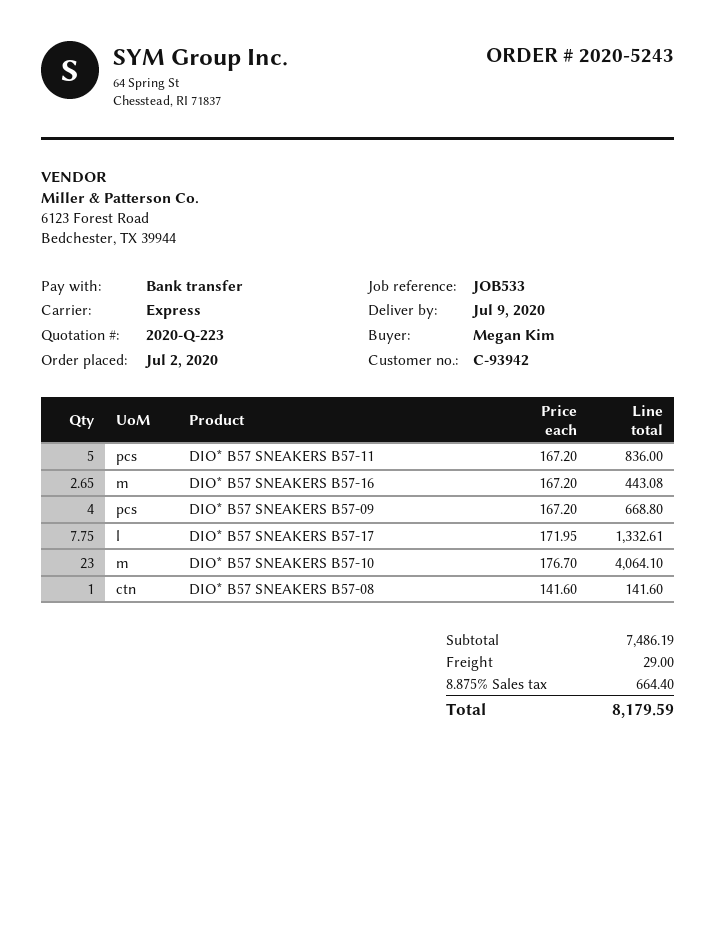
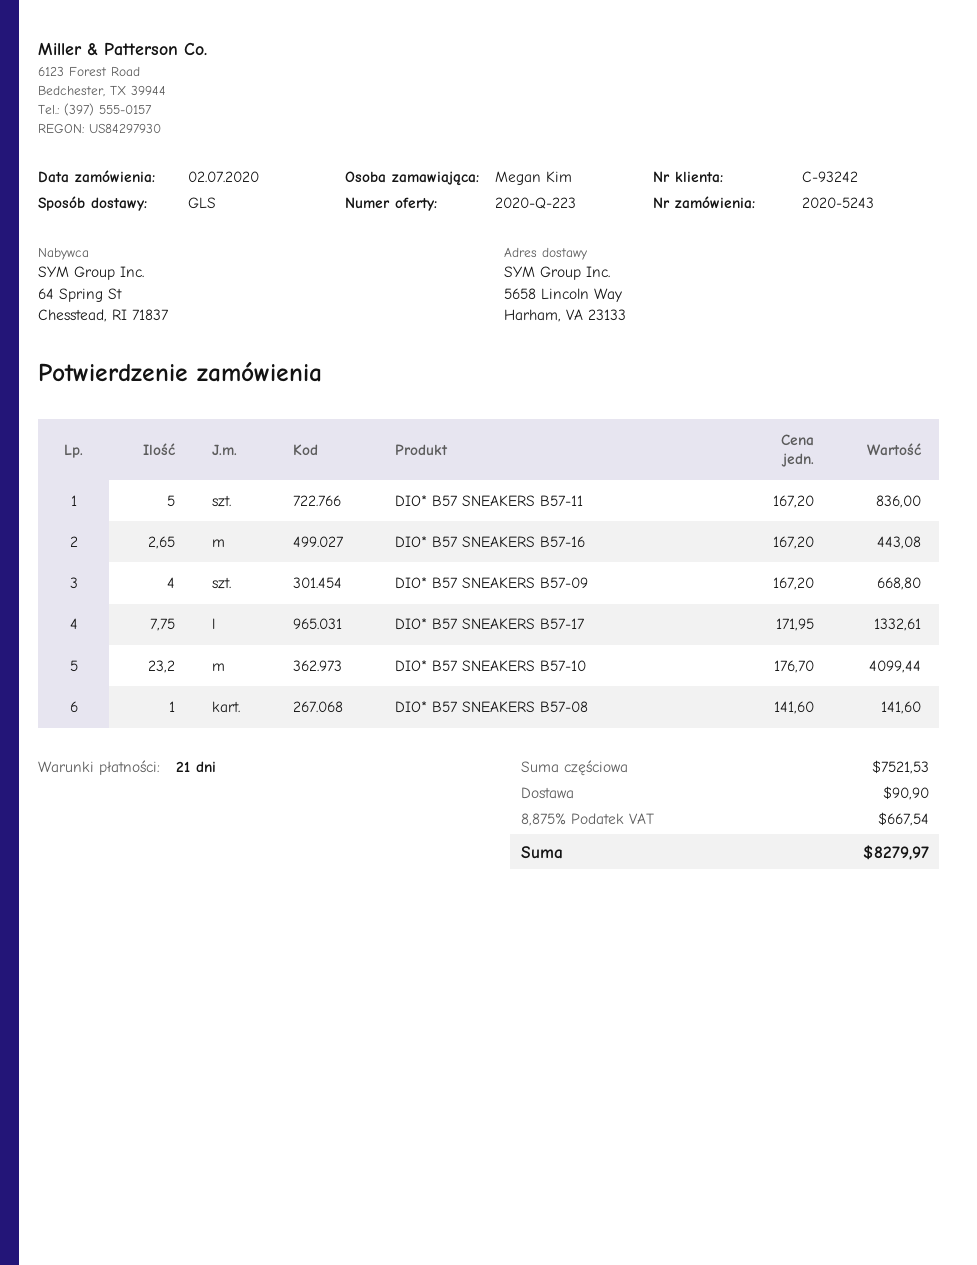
customer number: C-93942 -> C-93242
shipping method: express -> GLS
DIO* B57 SNEAKERS B57-10: 23 x 176.70 = 4064.10 -> 23.2 x 176.70 = 4099.44
subtotal: 7486.19 -> 7521.53
shipping: 29.00 -> 90.90
tax: 8.875% = 664.40 -> 8.875% = 667.54
total: 8179.59 -> 8279.97

